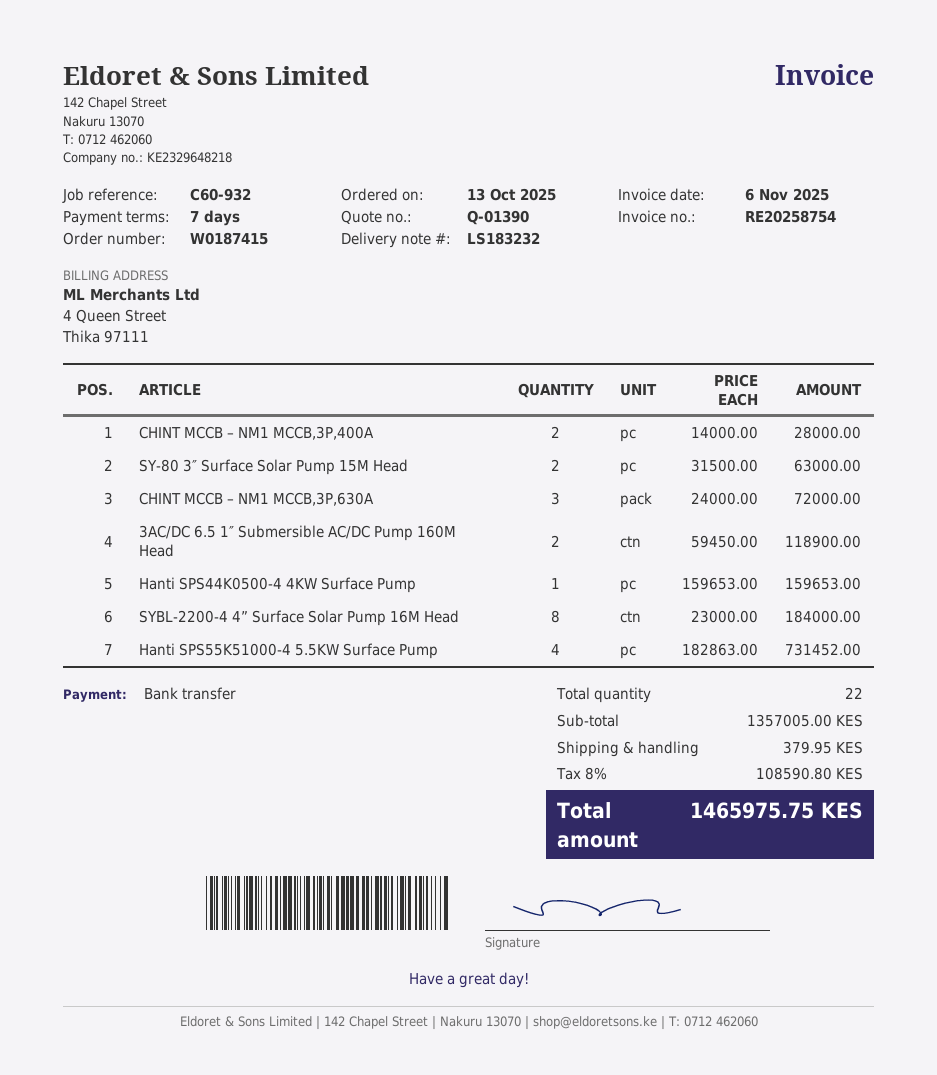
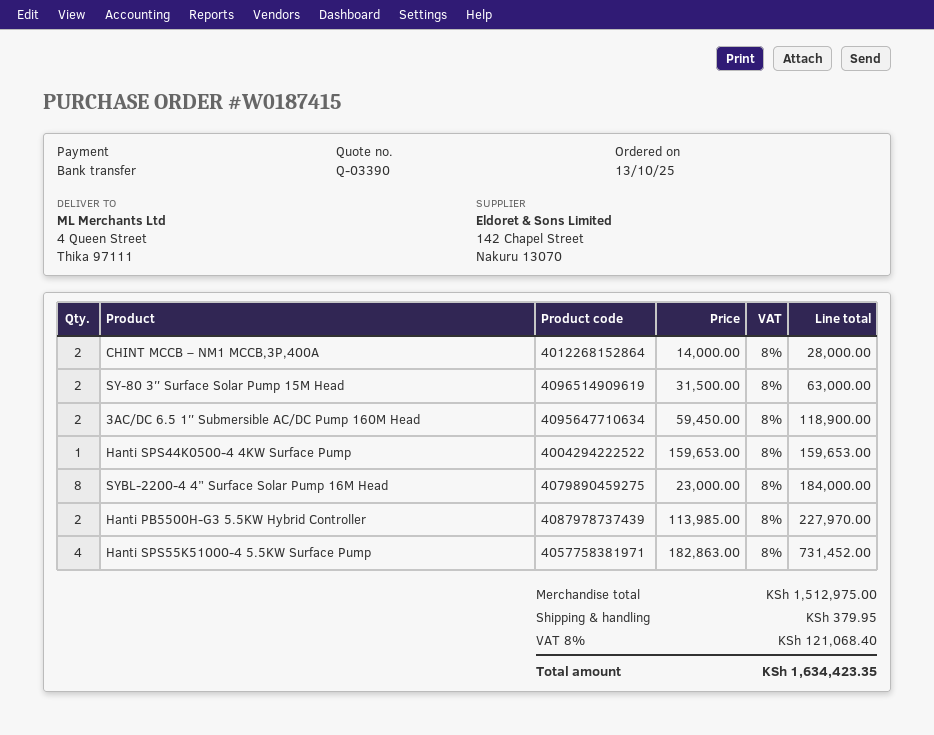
quote number: Q-01390 -> Q-03390
CHINT MCCB – NM1 MCCB,3P,630A: 3 x 24000.00 = 72000.00 -> none
Hanti PB5500H-G3 5.5KW Hybrid Controller: none -> 2 x 113985.00 = 227970.00
subtotal: 1357005.00 -> 1512975.00
tax: 8% = 108590.80 -> 8% = 121068.40
total: 1465975.75 -> 1634423.35

